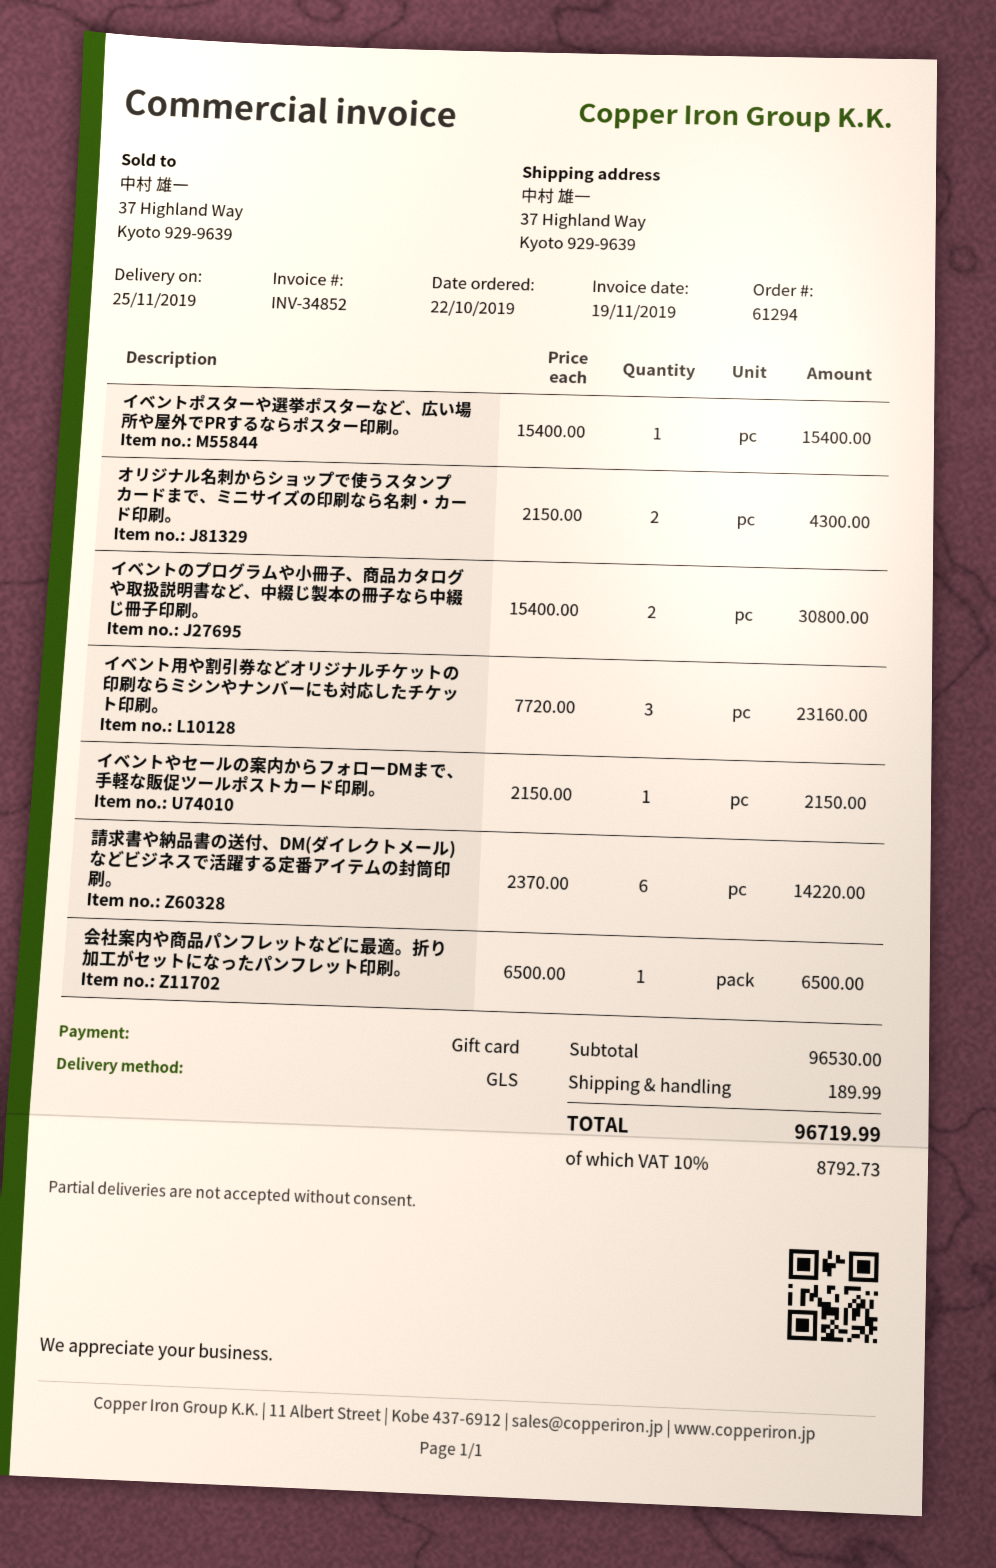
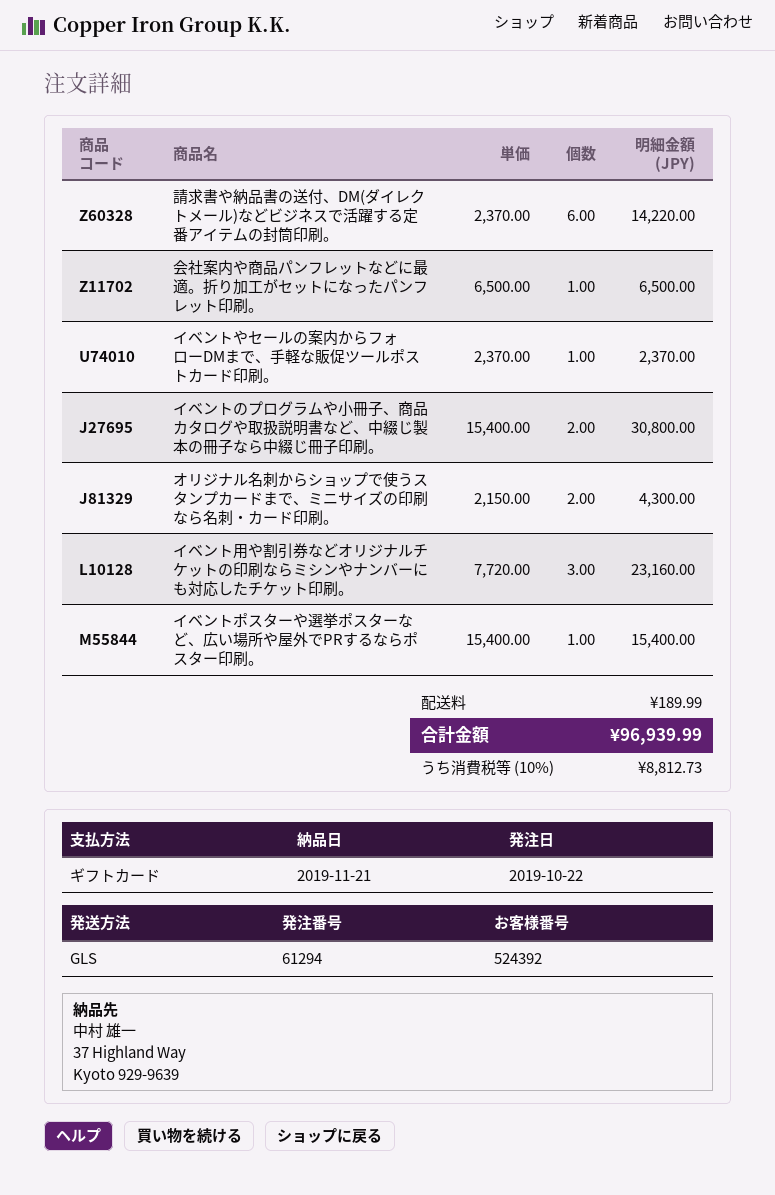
delivery date: 2019-11-25 -> 2019-11-21
イベントやセールの案内からフォローDMまで、手軽な販促ツールポストカード印刷。: 1 x 2150.00 = 2150.00 -> 1 x 2370.00 = 2370.00
tax: 10% = 8792.73 -> 10% = 8812.73
total: 96719.99 -> 96939.99

